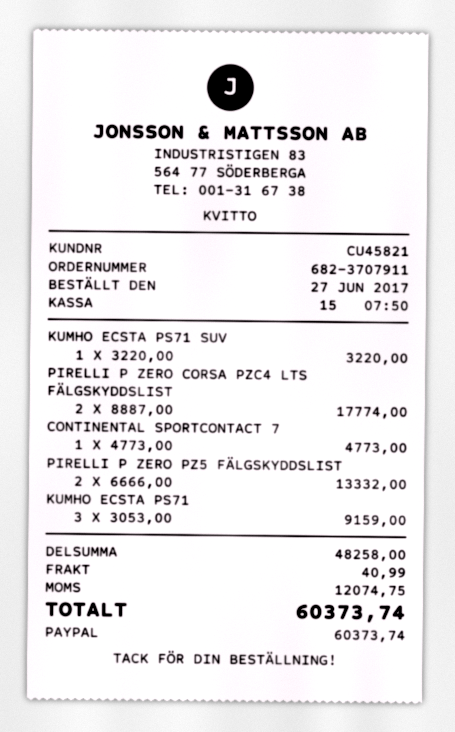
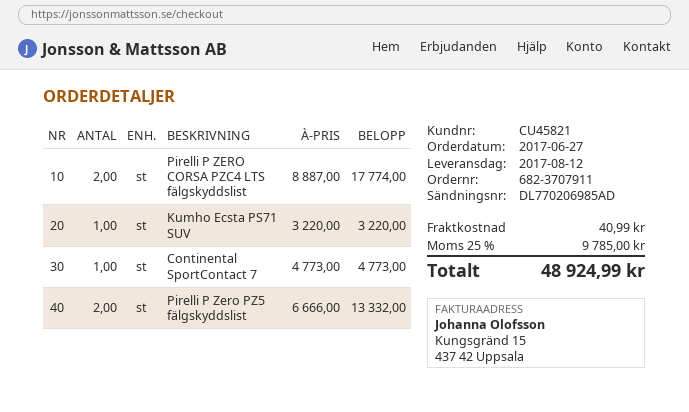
KUMHO ECSTA PS71: 3 x 3053.00 = 9159.00 -> none
tax: 12074.75 -> 9785.00
total: 60373.74 -> 48924.99

